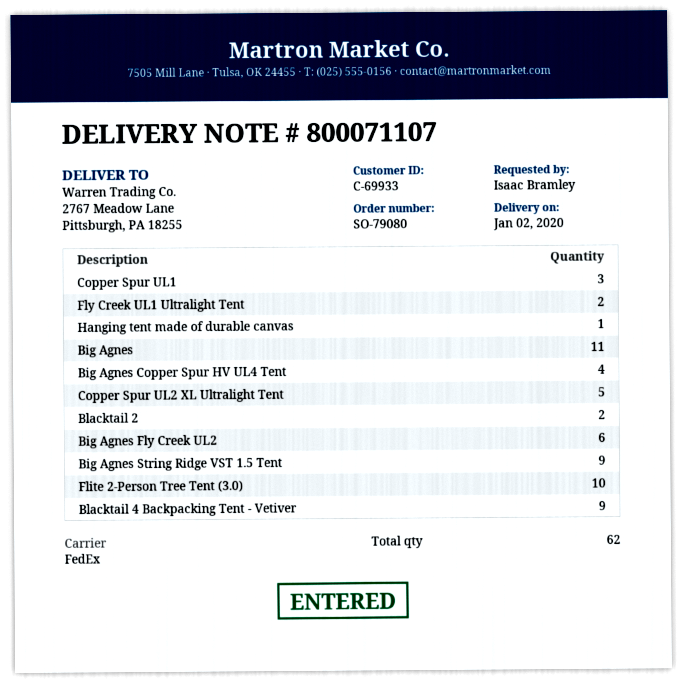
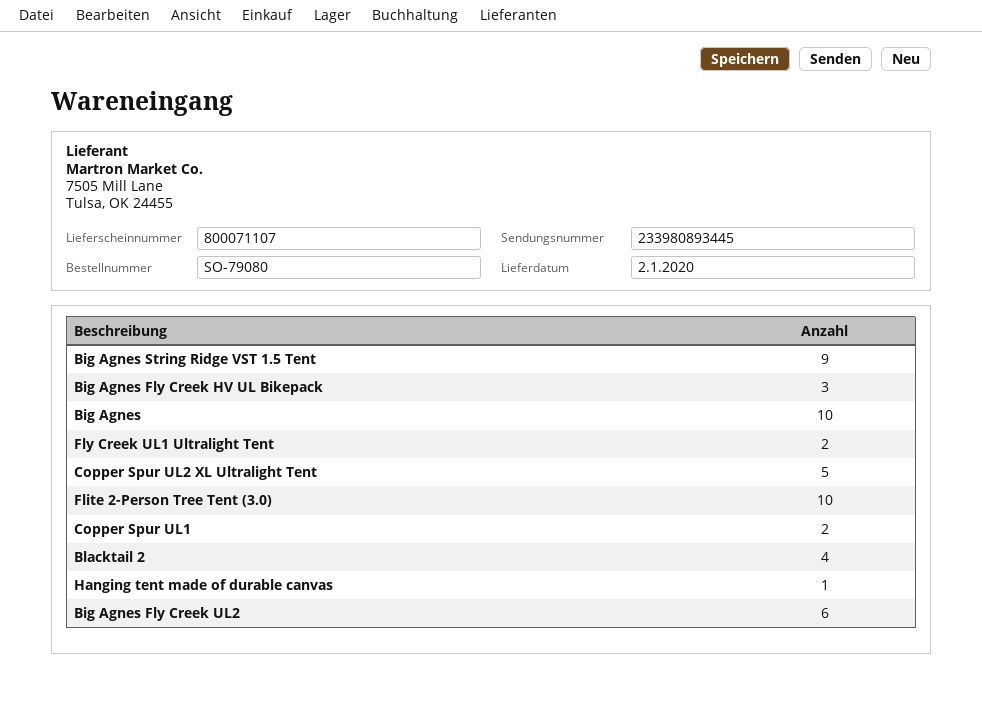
Copper Spur UL1: 3 -> 2
Big Agnes: 11 -> 10
Big Agnes Copper Spur HV UL4 Tent: 4 -> none
Blacktail 2: 2 -> 4
Blacktail 4 Backpacking Tent - Vetiver: 9 -> none
Big Agnes Fly Creek HV UL Bikepack: none -> 3

